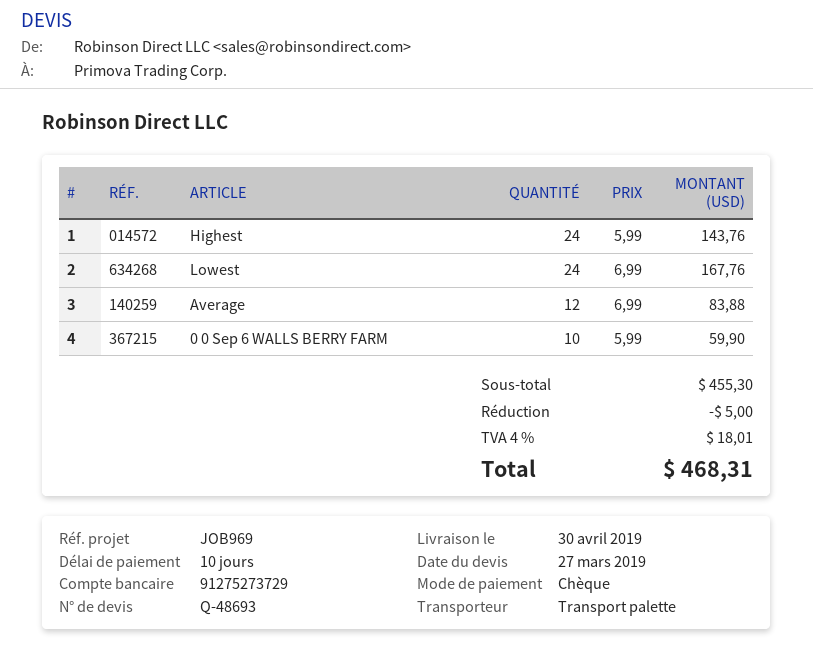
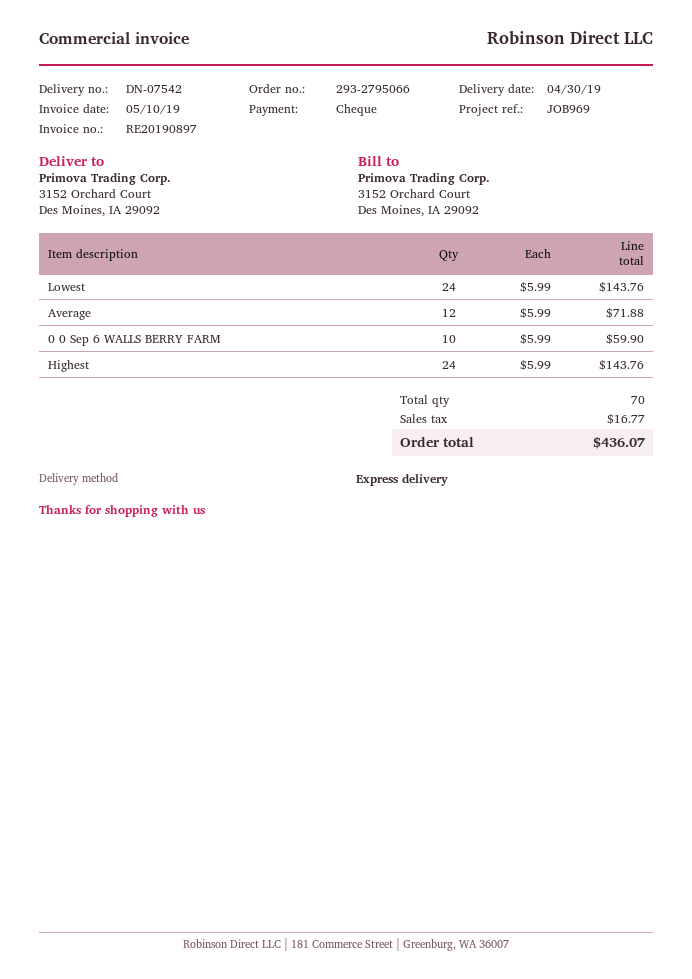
shipping method: pallet freight -> express
Lowest: 24 x 6.99 = 167.76 -> 24 x 5.99 = 143.76
Average: 12 x 6.99 = 83.88 -> 12 x 5.99 = 71.88
discount: 5.00 -> none
tax: 18.01 -> 16.77
total: 468.31 -> 436.07

